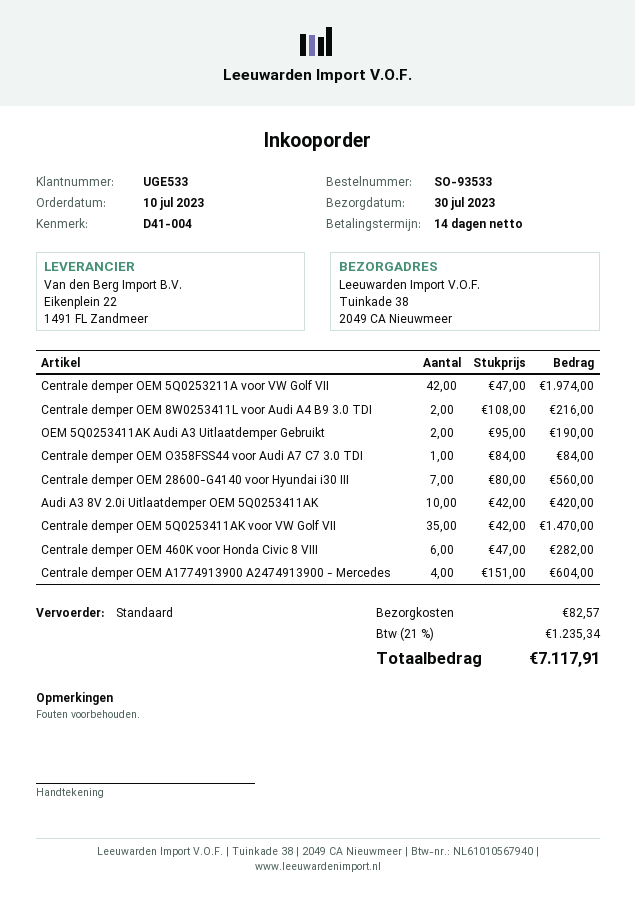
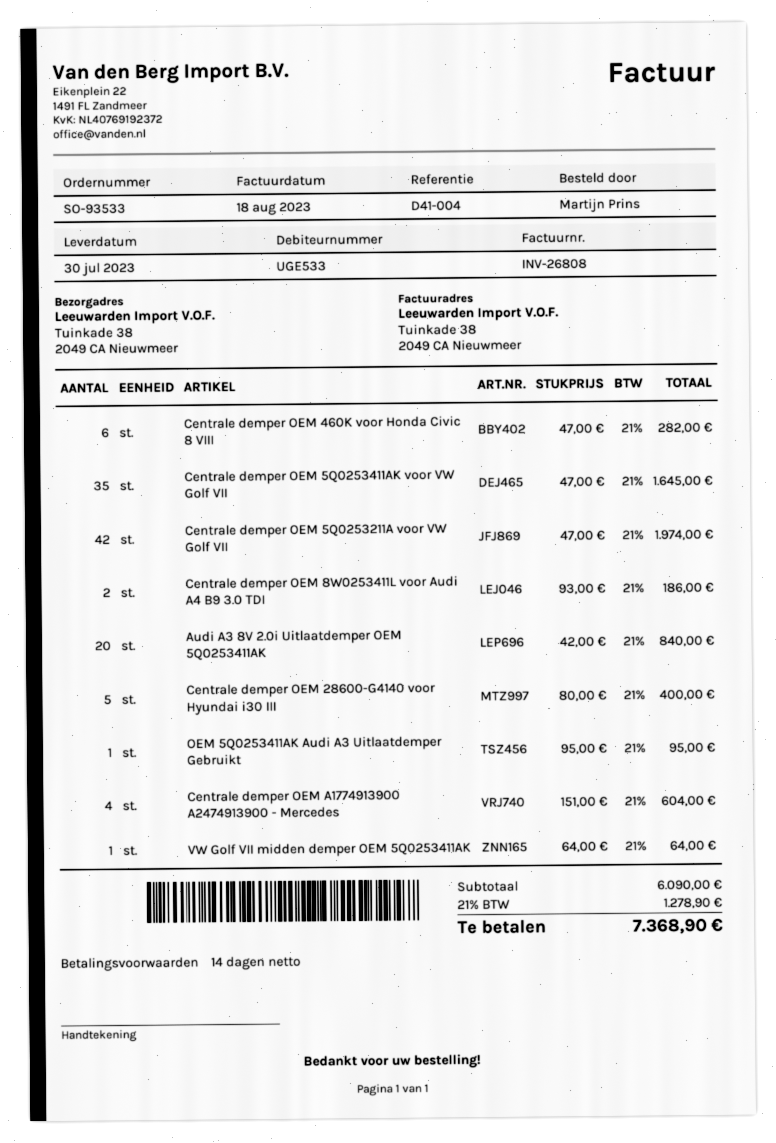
Centrale demper OEM 8W0253411L voor Audi A4 B9 3.0 TDI: 2 x 108.00 = 216.00 -> 2 x 93.00 = 186.00
OEM 5Q0253411AK Audi A3 Uitlaatdemper Gebruikt: 2 x 95.00 = 190.00 -> 1 x 95.00 = 95.00
Centrale demper OEM O358FSS44 voor Audi A7 C7 3.0 TDI: 1 x 84.00 = 84.00 -> none
Centrale demper OEM 28600-G4140 voor Hyundai i30 III: 7 x 80.00 = 560.00 -> 5 x 80.00 = 400.00
Audi A3 8V 2.0i Uitlaatdemper OEM 5Q0253411AK: 10 x 42.00 = 420.00 -> 20 x 42.00 = 840.00
Centrale demper OEM 5Q0253411AK voor VW Golf VII: 35 x 42.00 = 1470.00 -> 35 x 47.00 = 1645.00
VW Golf VII midden demper OEM 5Q0253411AK: none -> 1 x 64.00 = 64.00
shipping: 82.57 -> none
tax: 21% = 1235.34 -> 21% = 1278.90
total: 7117.91 -> 7368.90

